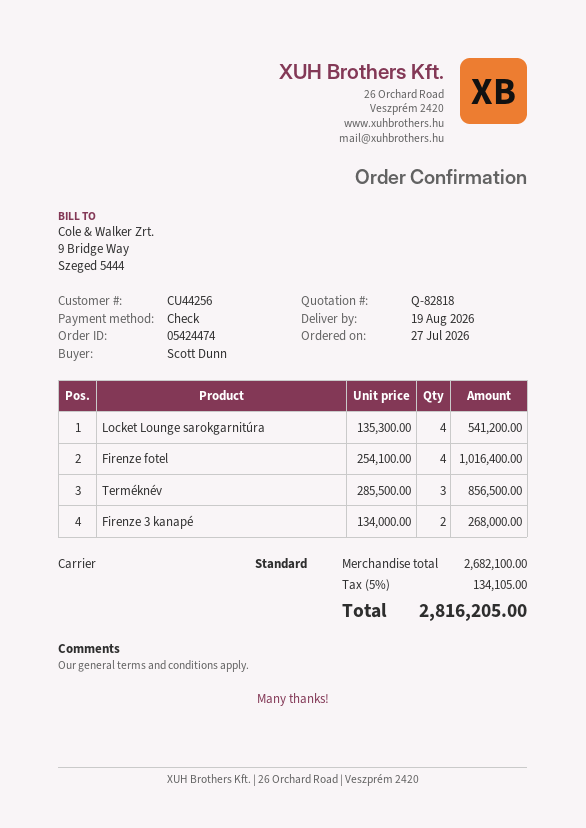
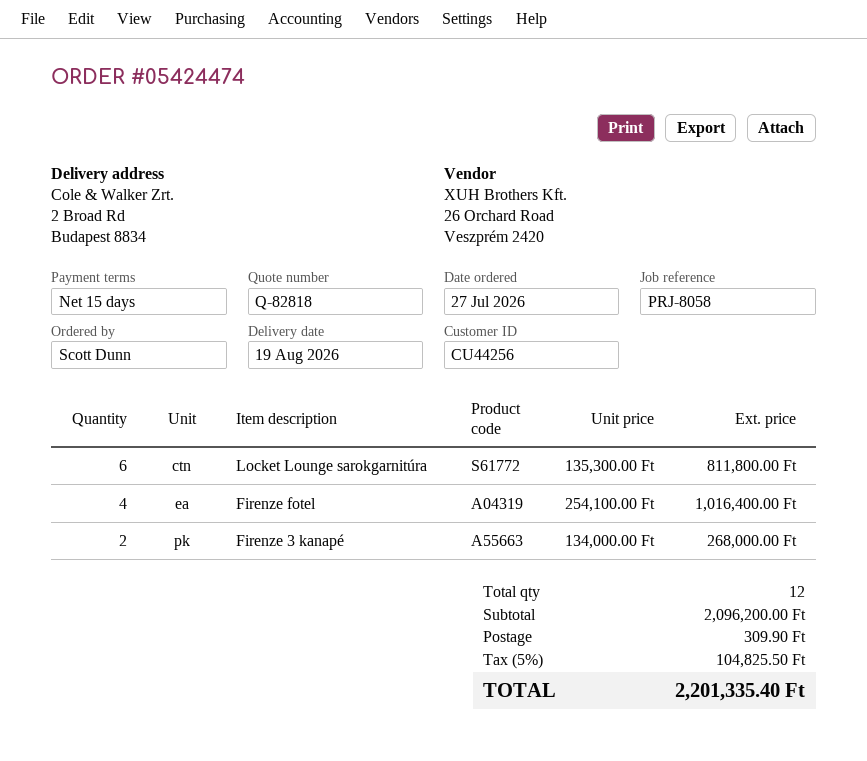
Locket Lounge sarokgarnitúra: 4 x 135300.00 = 541200.00 -> 6 x 135300.00 = 811800.00
Terméknév: 3 x 285500.00 = 856500.00 -> none
subtotal: 2682100.00 -> 2096200.00
shipping: none -> 309.90
tax: 5% = 134105.00 -> 5% = 104825.50
total: 2816205.00 -> 2201335.40

